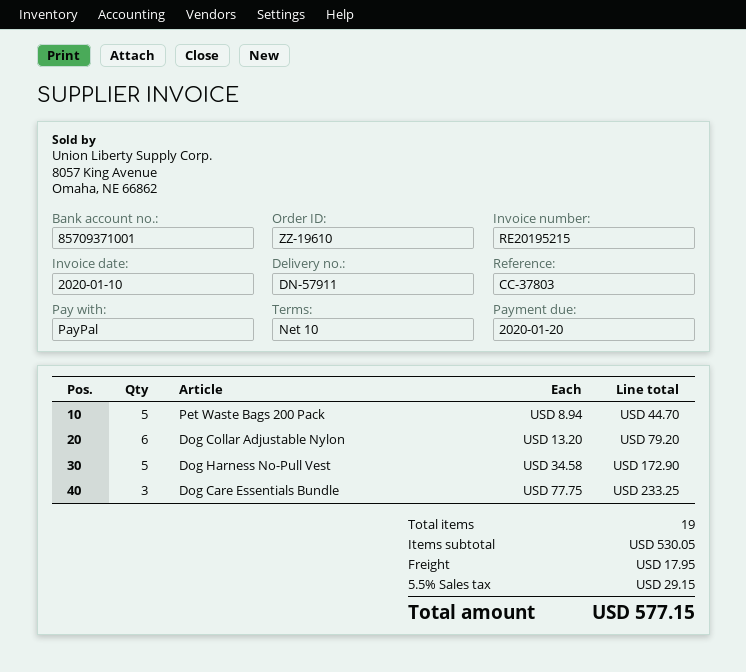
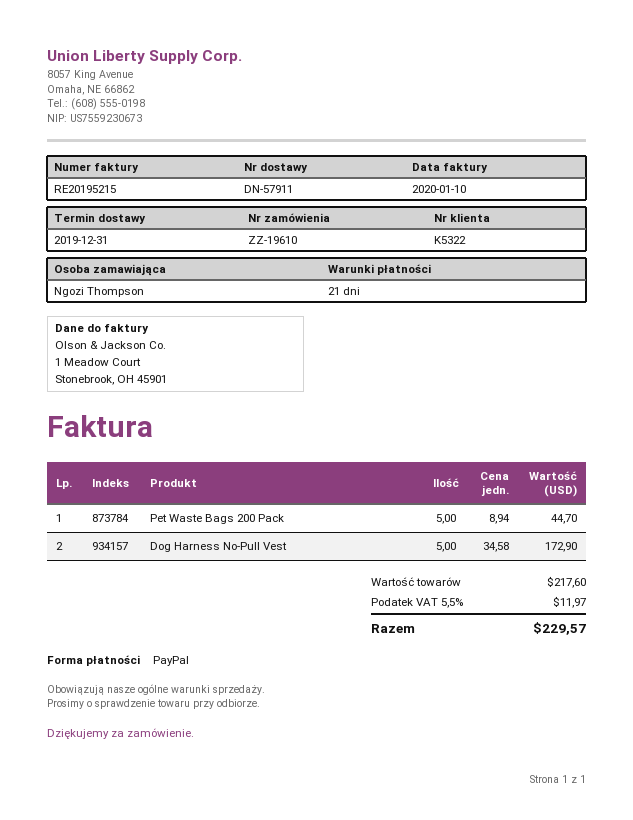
payment terms: 10 days -> 21 days
Dog Collar Adjustable Nylon: 6 x 13.20 = 79.20 -> none
Dog Care Essentials Bundle: 3 x 77.75 = 233.25 -> none
subtotal: 530.05 -> 217.60
shipping: 17.95 -> none
tax: 5.5% = 29.15 -> 5.5% = 11.97
total: 577.15 -> 229.57

